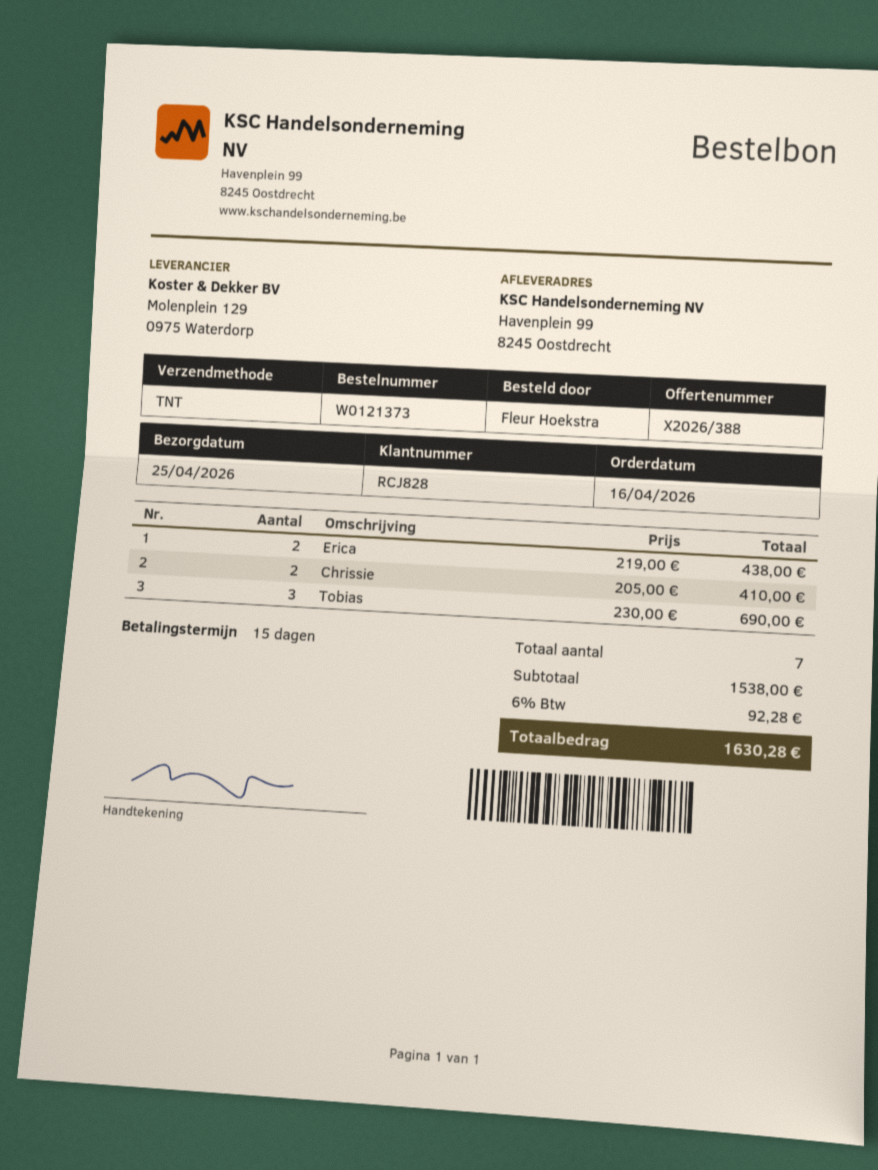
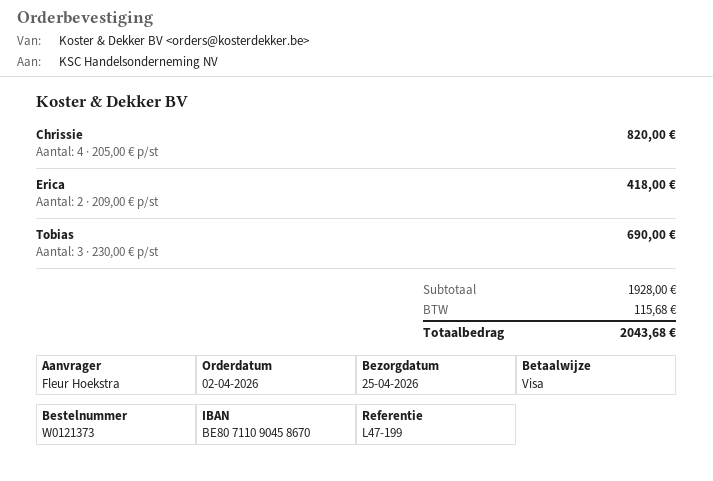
order date: 2026-04-16 -> 2026-04-02
Erica: 2 x 219.00 = 438.00 -> 2 x 209.00 = 418.00
Chrissie: 2 x 205.00 = 410.00 -> 4 x 205.00 = 820.00
subtotal: 1538.00 -> 1928.00
tax: 92.28 -> 115.68
total: 1630.28 -> 2043.68

